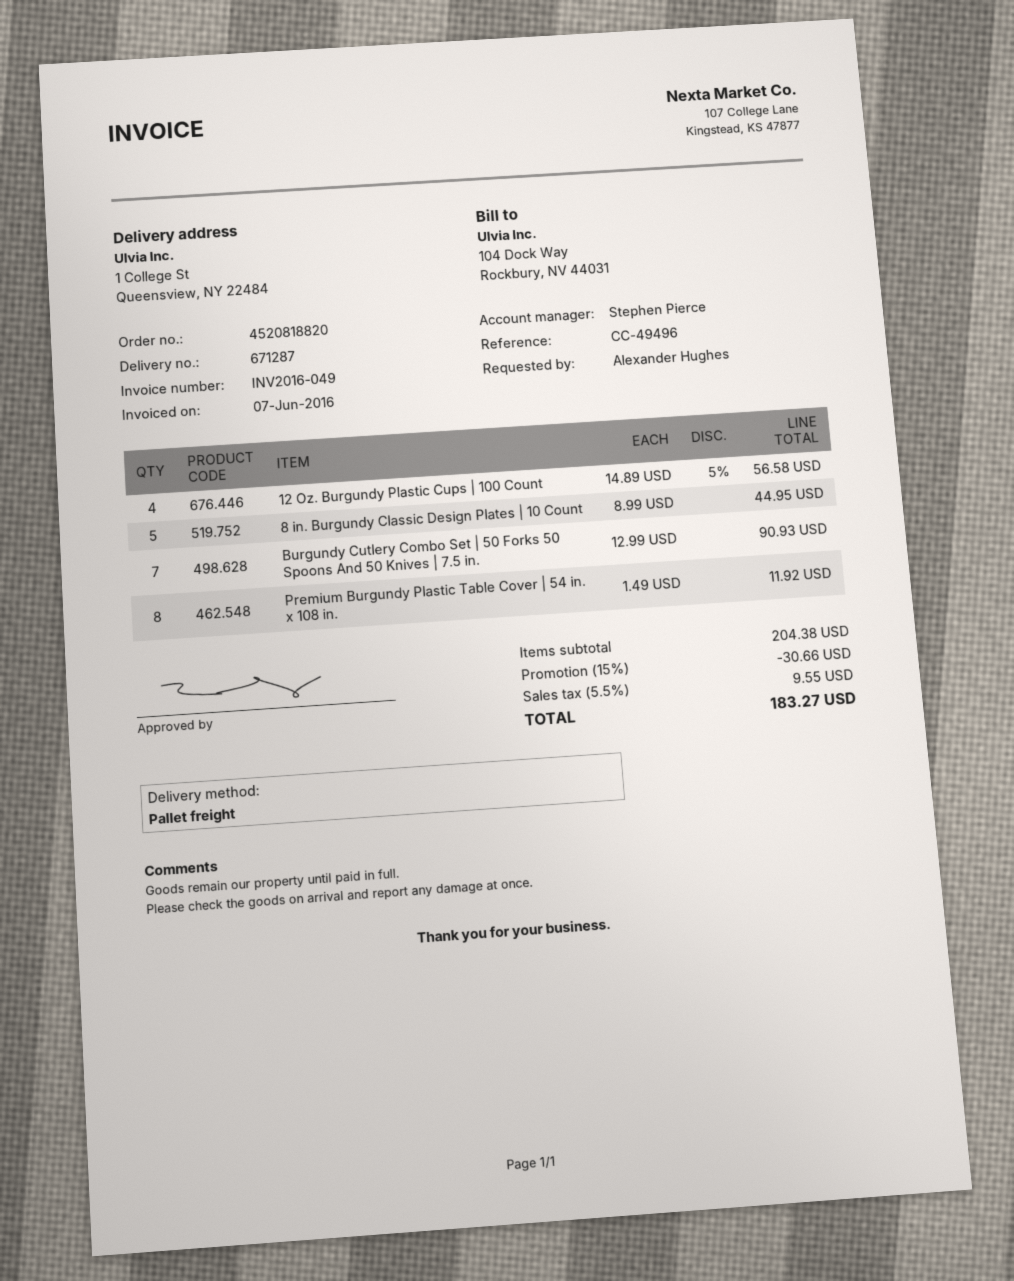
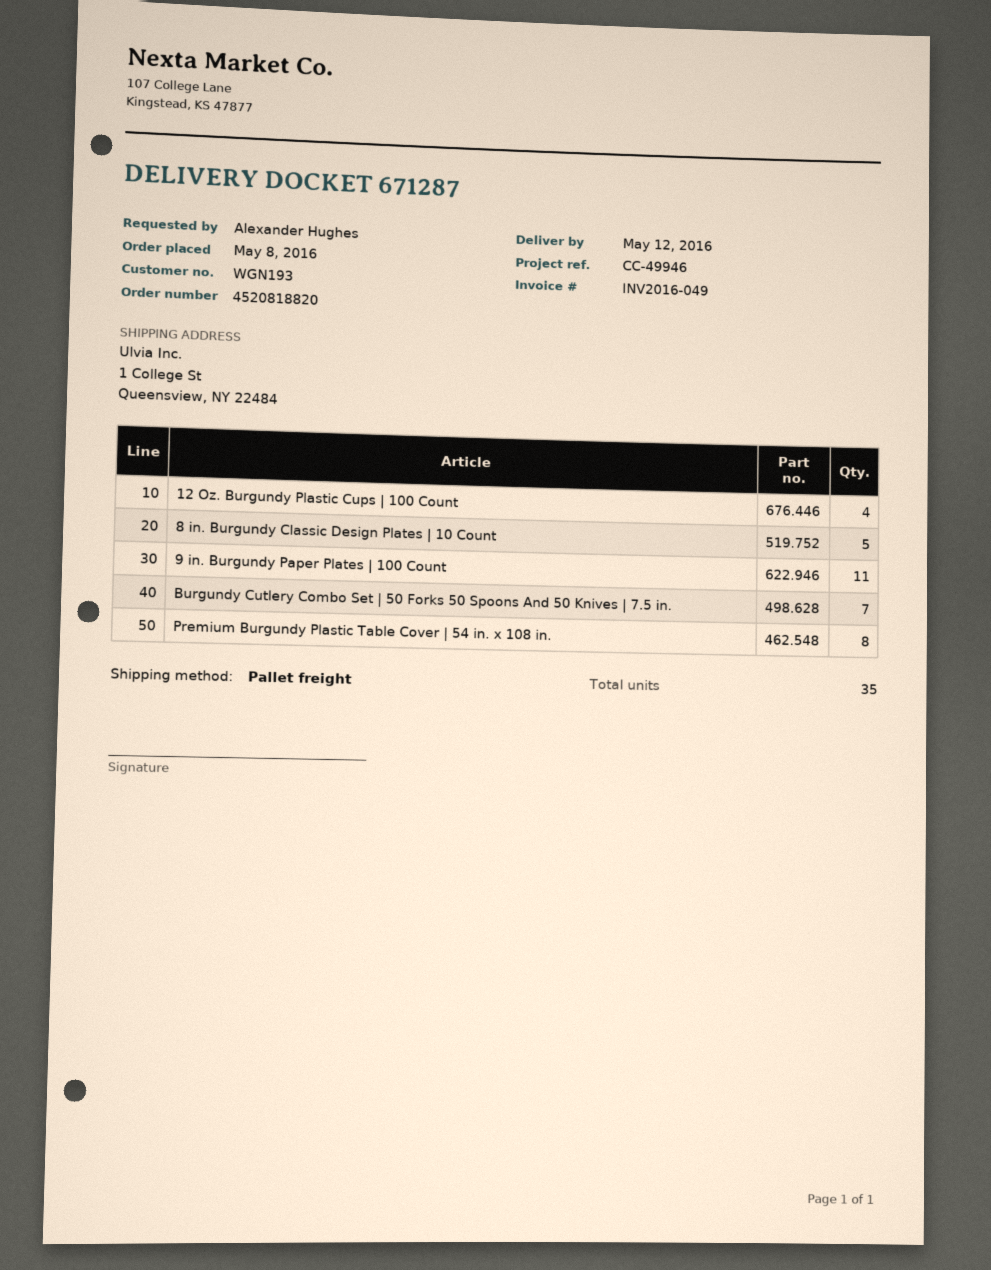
reference: CC-49496 -> CC-49946
9 in. Burgundy Paper Plates | 100 Count: none -> 11

